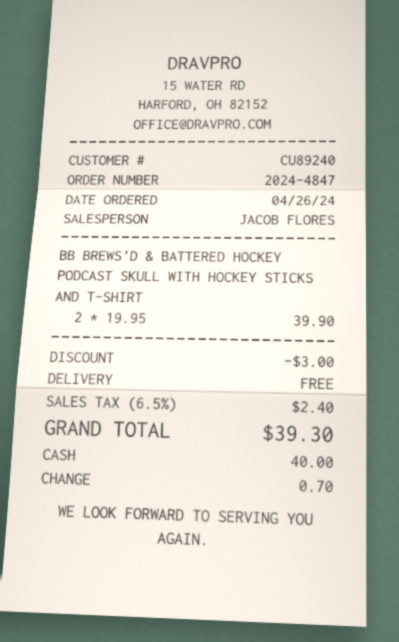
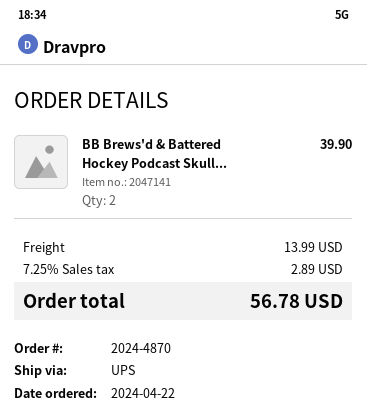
order number: 2024-4847 -> 2024-4870
order date: 2024-04-26 -> 2024-04-22
discount: 3.00 -> none
shipping: 0.00 -> 13.99
tax: 6.5% = 2.40 -> 7.25% = 2.89
total: 39.30 -> 56.78

